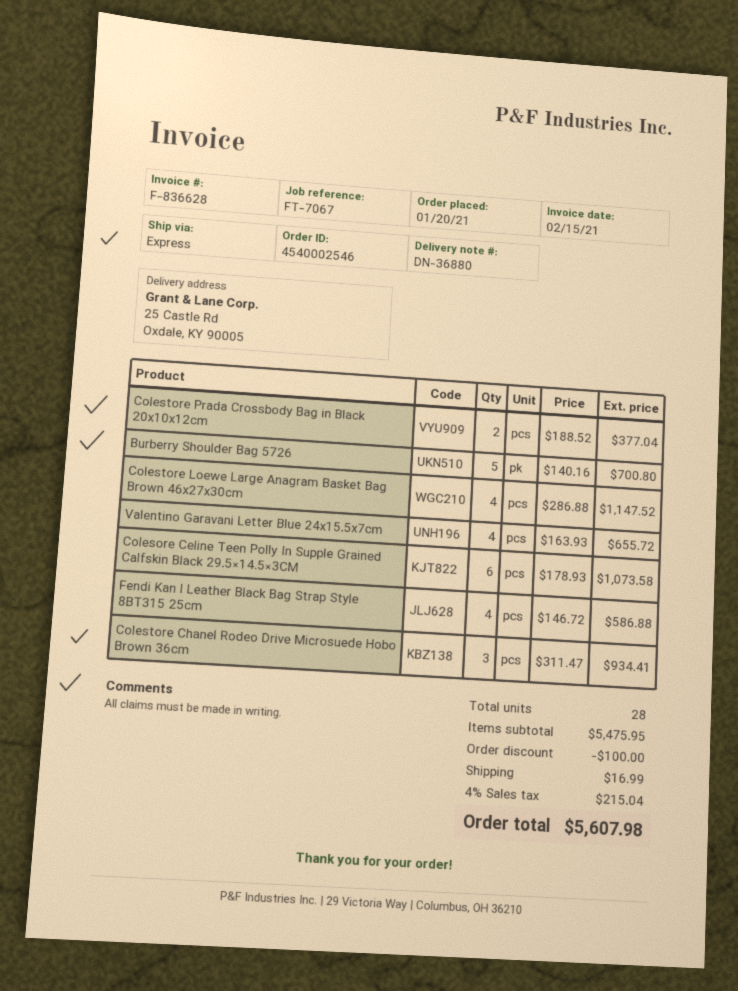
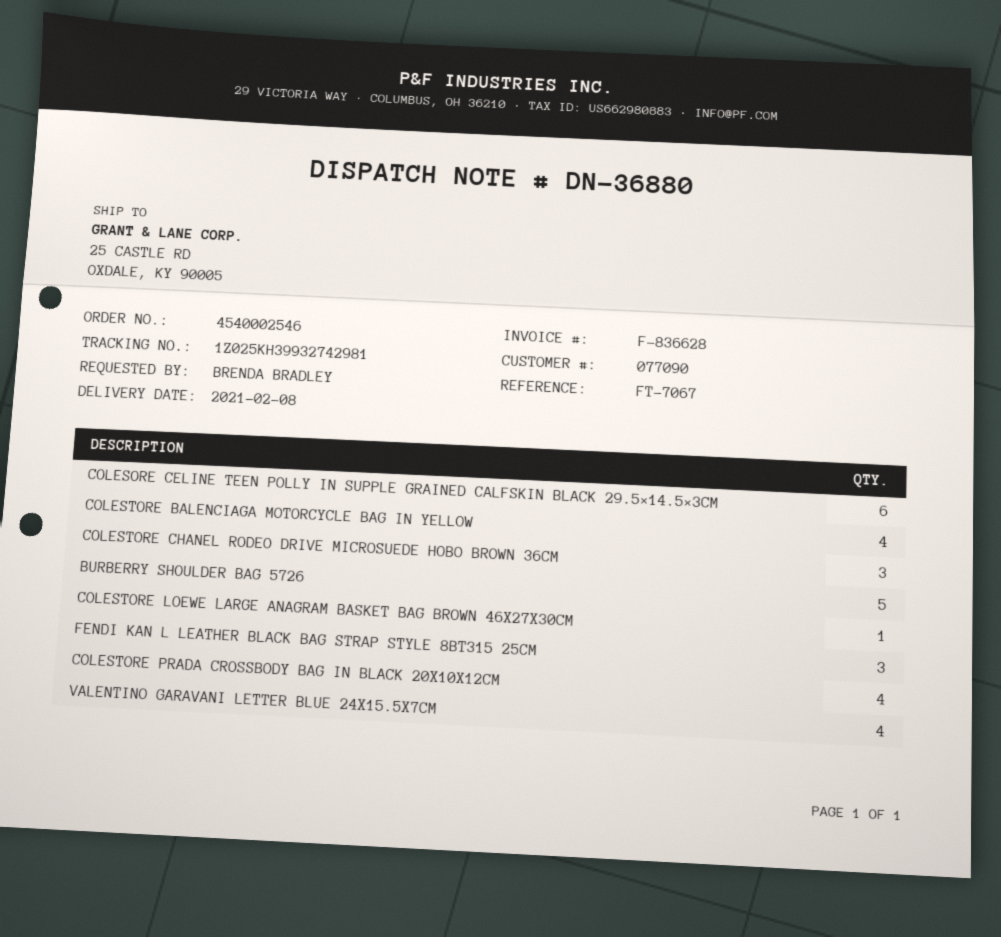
Colestore Prada Crossbody Bag in Black 20x10x12cm: 2 -> 4
Colestore Loewe Large Anagram Basket Bag Brown 46x27x30cm: 4 -> 1
Fendi Kan l Leather Black Bag Strap Style 8BT315 25cm: 4 -> 3
COLESTORE BALENCIAGA MOTORCYCLE BAG IN YELLOW: none -> 4

